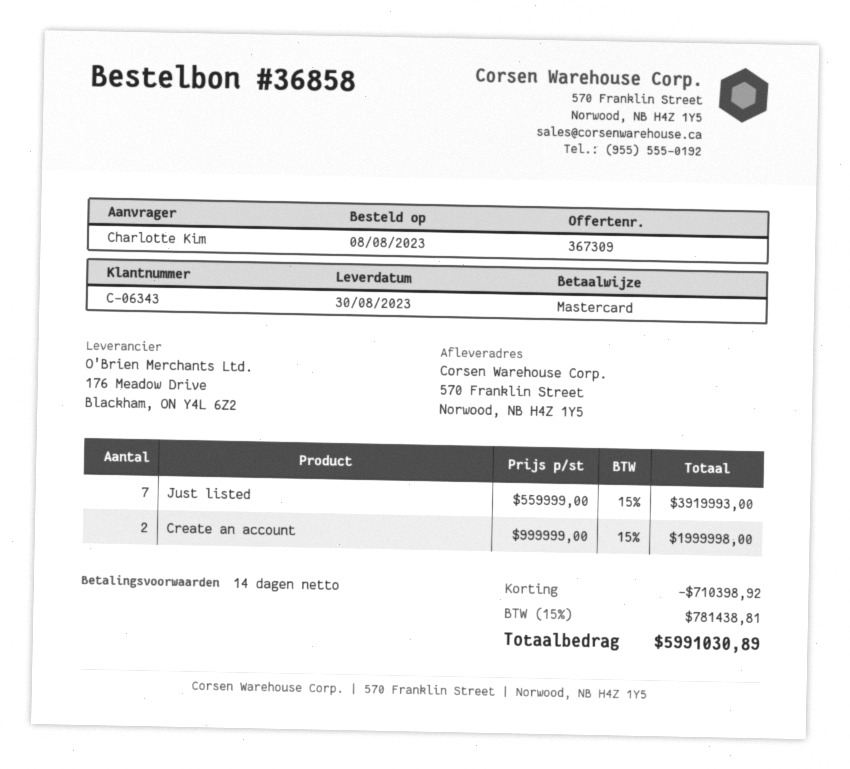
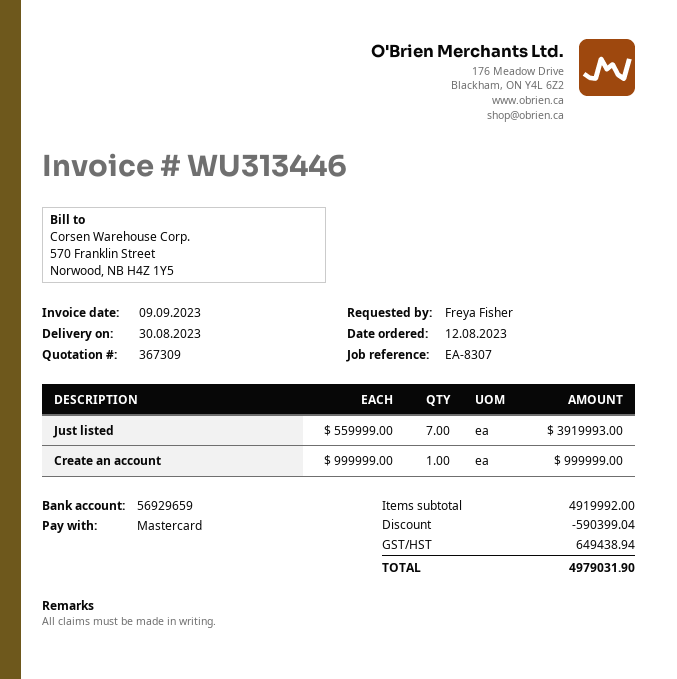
order date: 2023-08-08 -> 2023-08-12
ordered by: Charlotte Kim -> Freya Fisher
Create an account: 2 x 999999.00 = 1999998.00 -> 1 x 999999.00 = 999999.00
discount: 710398.92 -> 590399.04
tax: 781438.81 -> 649438.94
total: 5991030.89 -> 4979031.90

